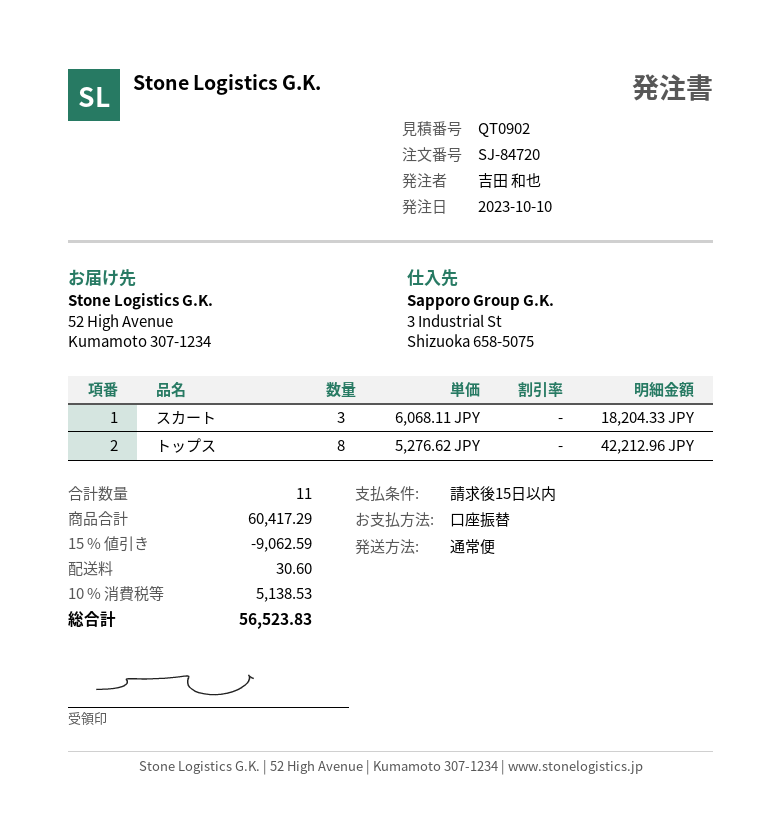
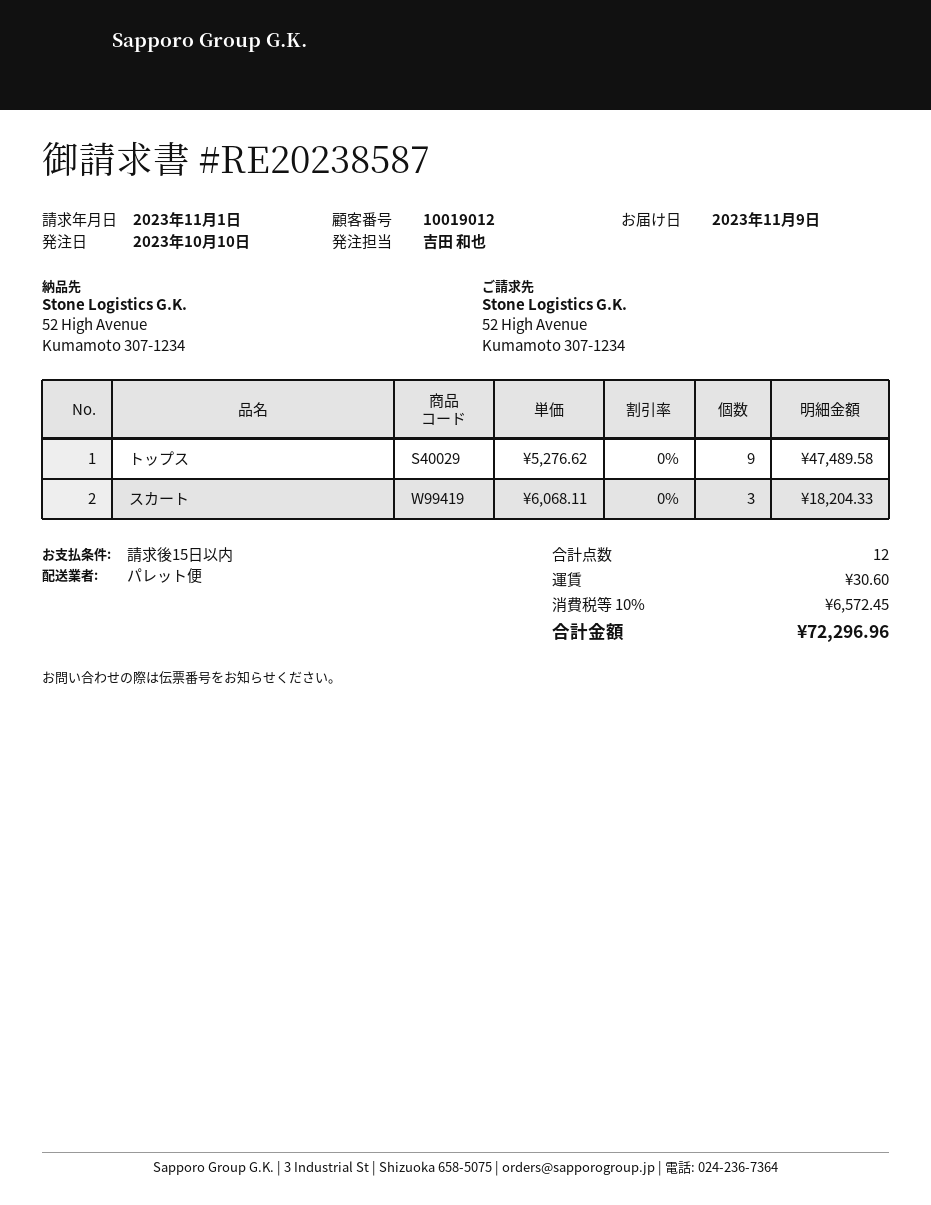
shipping method: standard -> pallet freight
トップス: 8 x 5276.62 = 42212.96 -> 9 x 5276.62 = 47489.58
total quantity: 11 -> 12
discount: 15% = 9062.59 -> none
tax: 10% = 5138.53 -> 10% = 6572.45
total: 56523.83 -> 72296.96

